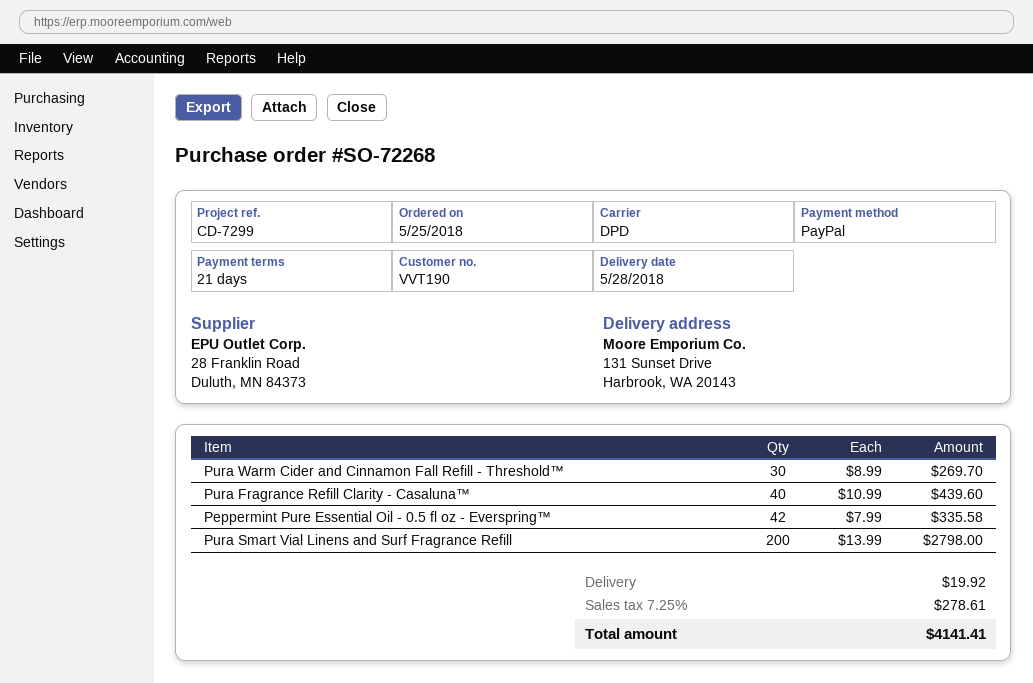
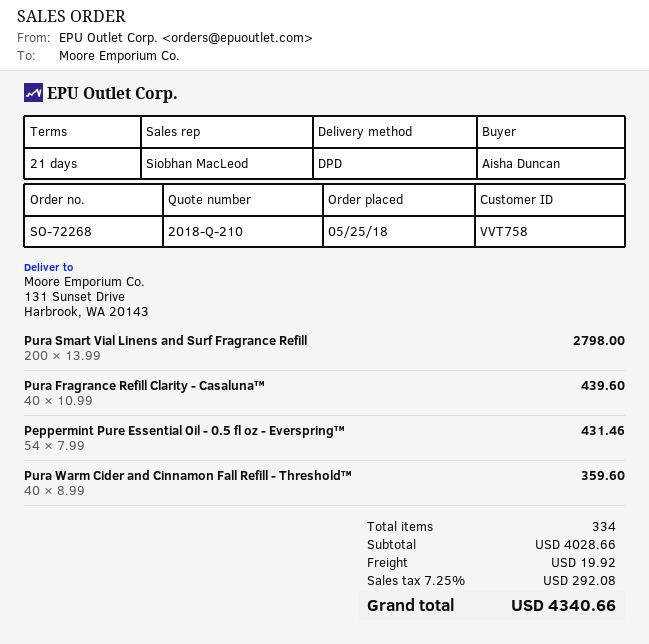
customer number: VVT190 -> VVT758
Pura Warm Cider and Cinnamon Fall Refill - Threshold™: 30 x 8.99 = 269.70 -> 40 x 8.99 = 359.60
Peppermint Pure Essential Oil - 0.5 fl oz - Everspring™: 42 x 7.99 = 335.58 -> 54 x 7.99 = 431.46
tax: 7.25% = 278.61 -> 7.25% = 292.08
total: 4141.41 -> 4340.66

